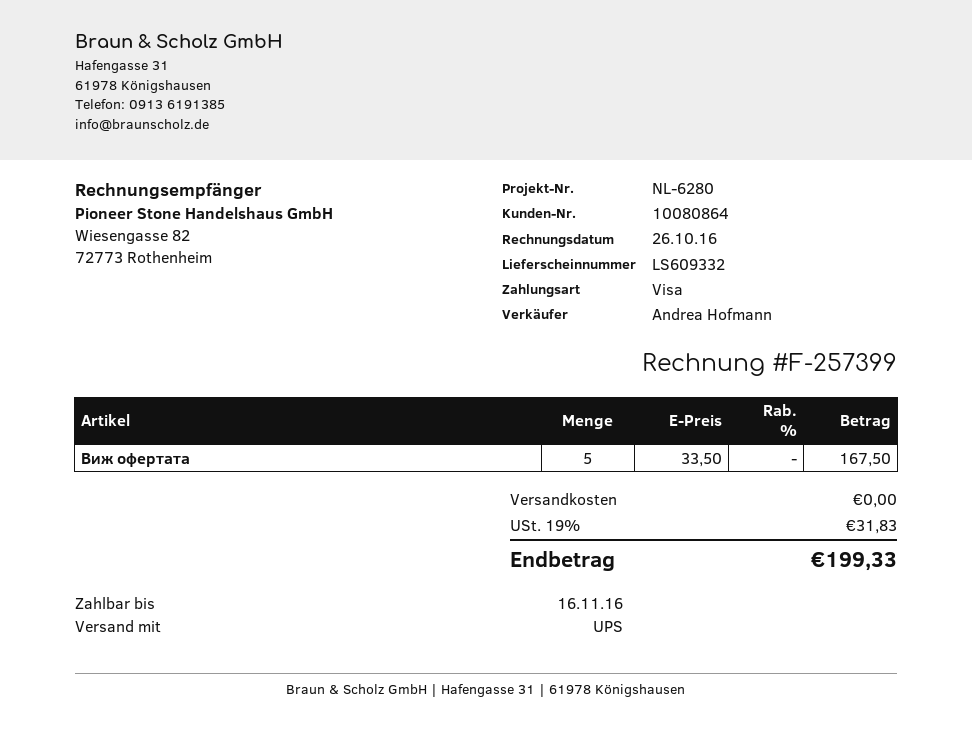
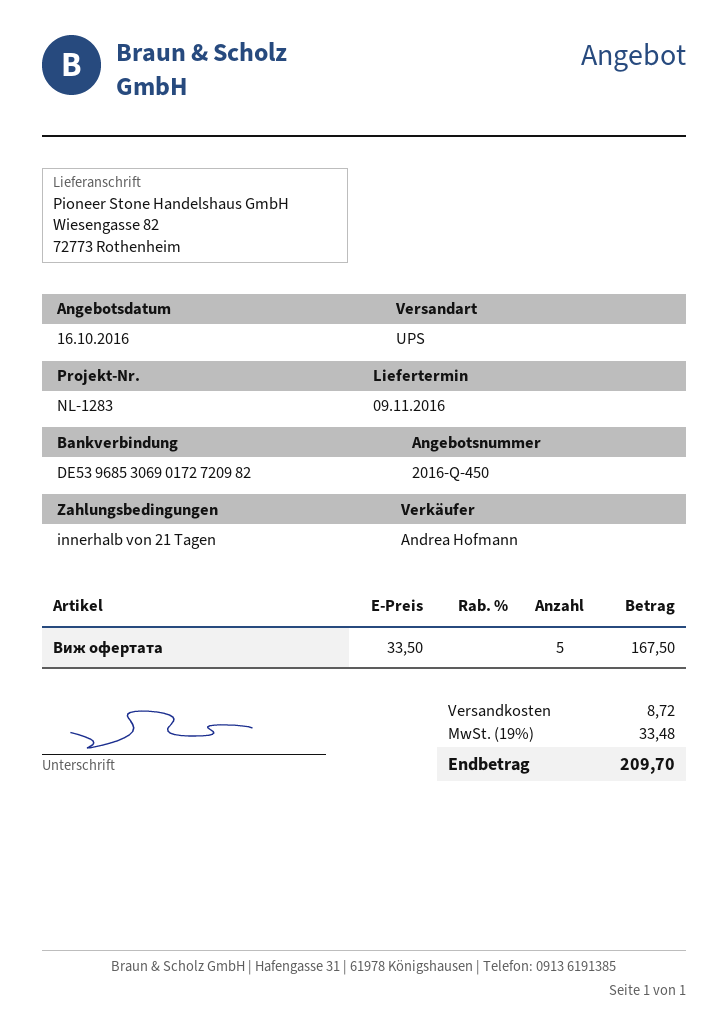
reference: NL-6280 -> NL-1283
shipping: 0.00 -> 8.72
tax: 19% = 31.83 -> 19% = 33.48
total: 199.33 -> 209.70

